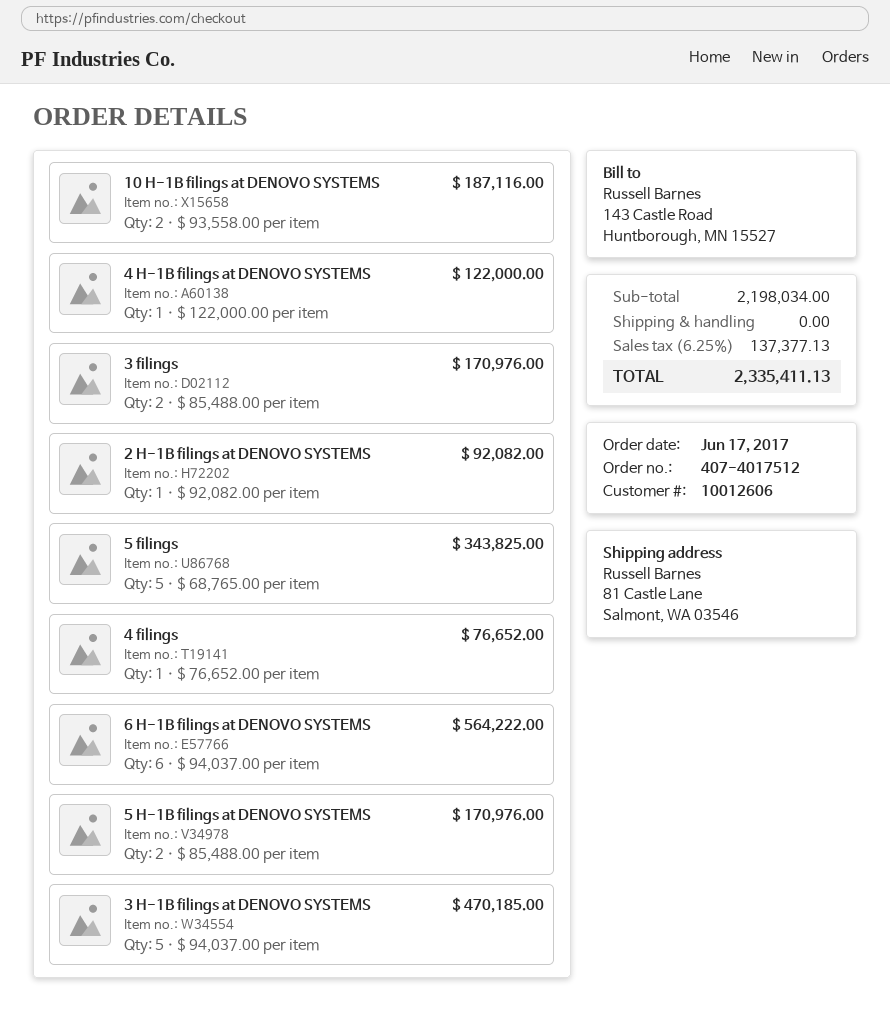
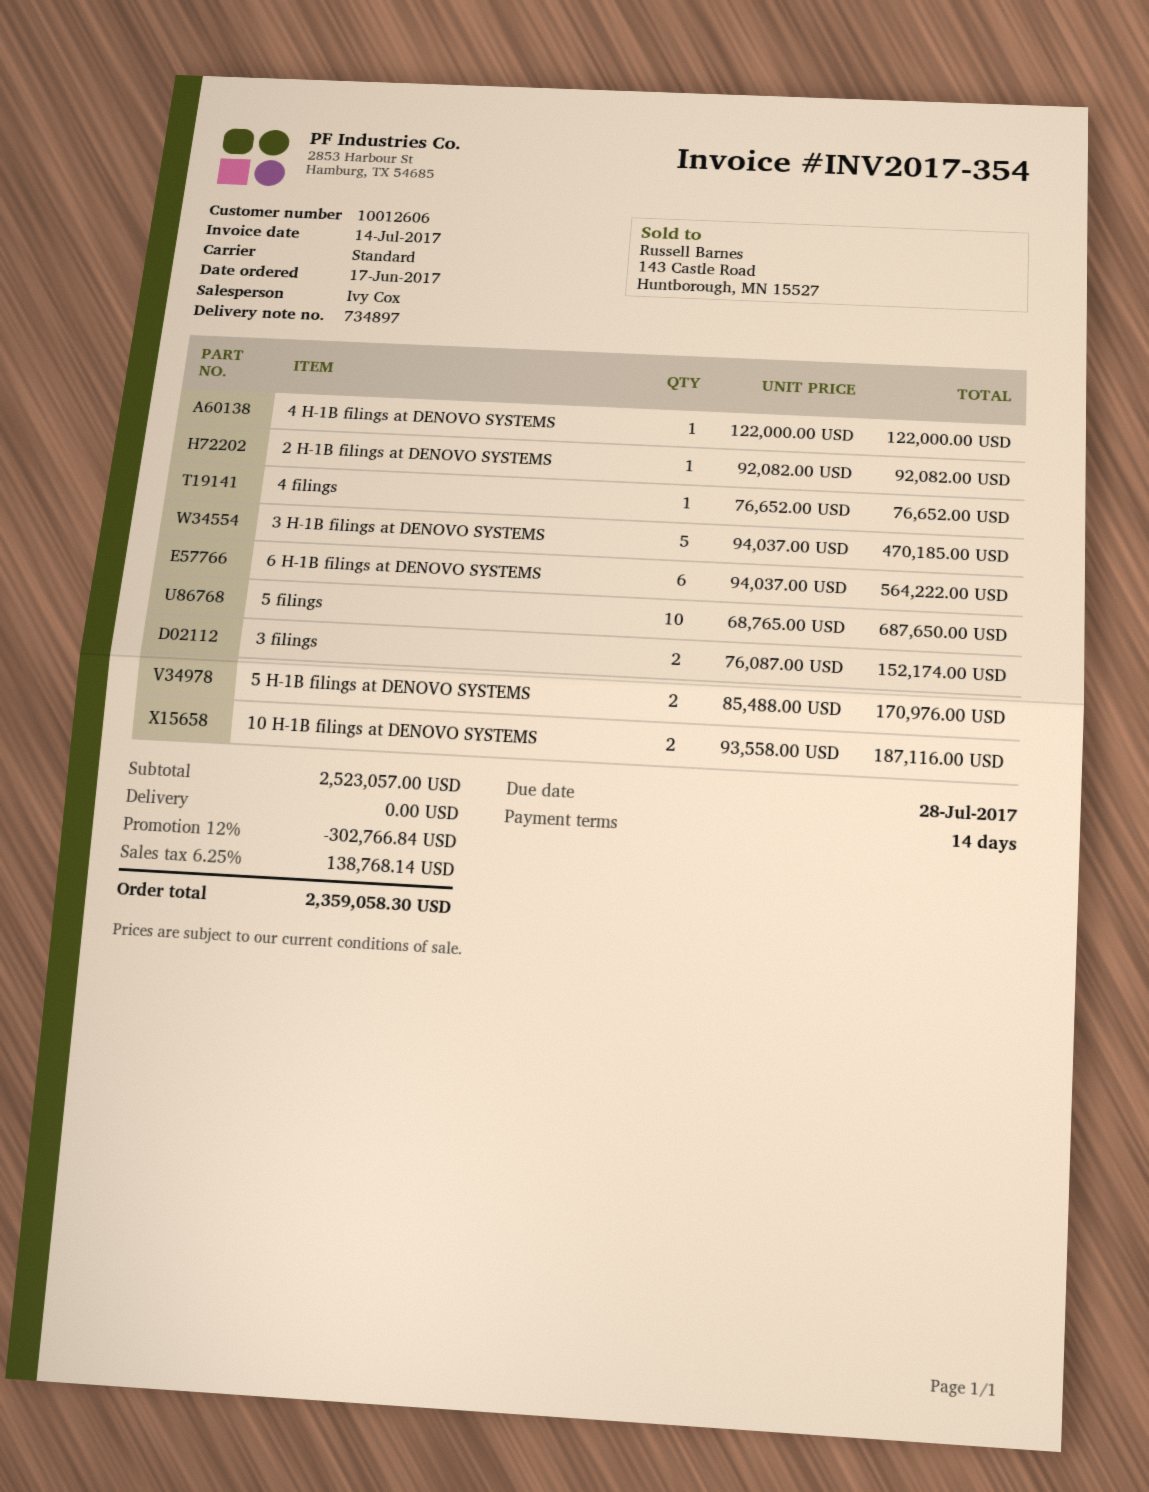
3 filings: 2 x 85488.00 = 170976.00 -> 2 x 76087.00 = 152174.00
5 filings: 5 x 68765.00 = 343825.00 -> 10 x 68765.00 = 687650.00
subtotal: 2198034.00 -> 2523057.00
discount: none -> 12% = 302766.84
tax: 6.25% = 137377.13 -> 6.25% = 138768.14
total: 2335411.13 -> 2359058.30

